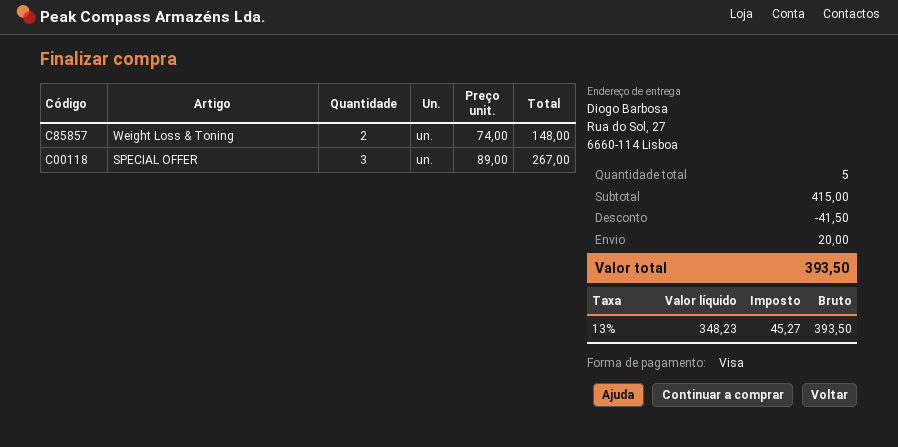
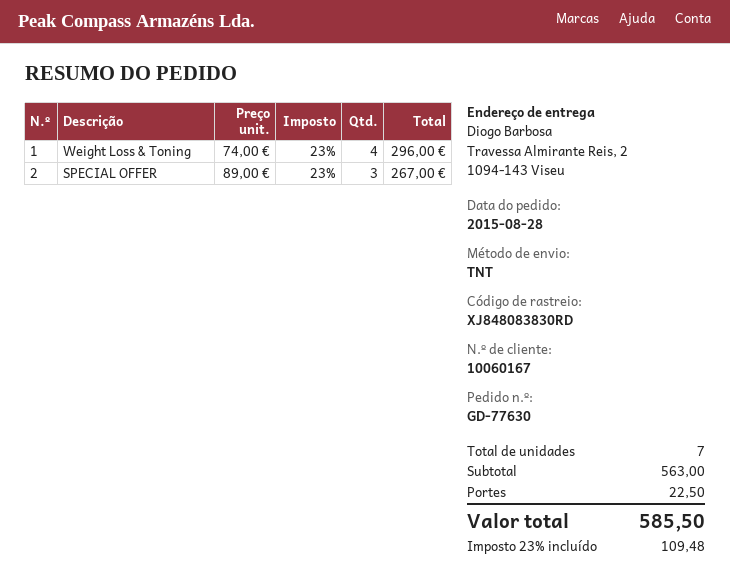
ship to: Rua do Sol, 27, 6660-114 Lisboa -> Travessa Almirante Reis, 2, 1094-143 Viseu
Weight Loss & Toning: 2 x 74.00 = 148.00 -> 4 x 74.00 = 296.00
total quantity: 5 -> 7
subtotal: 415.00 -> 563.00
discount: 41.50 -> none
shipping: 20.00 -> 22.50
tax: 13% = 45.27 -> 23% = 109.48
total: 393.50 -> 585.50

